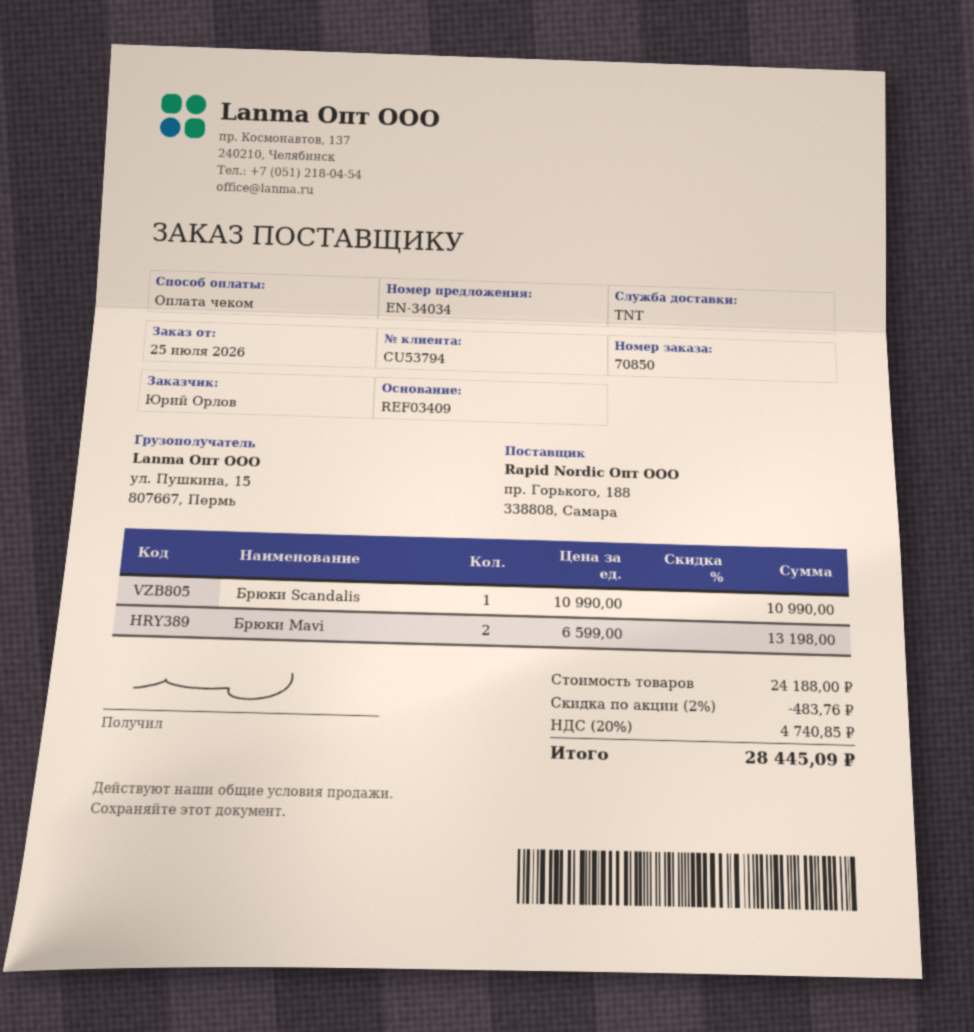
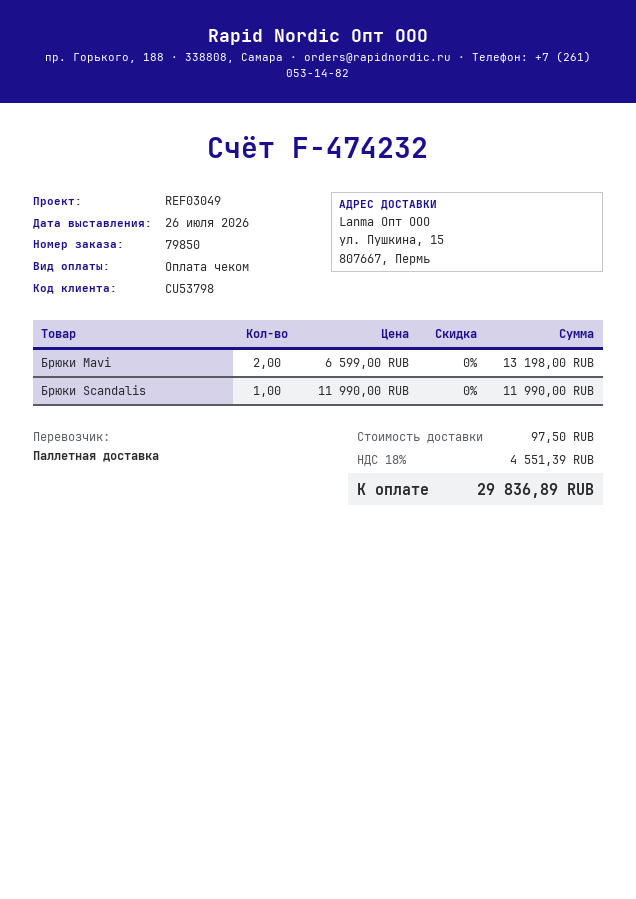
order number: 70850 -> 79850
customer number: CU53794 -> CU53798
reference: REF03409 -> REF03049
shipping method: TNT -> pallet freight
Брюки Scandalis: 1 x 10990.00 = 10990.00 -> 1 x 11990.00 = 11990.00
discount: 2% = 483.76 -> none
shipping: none -> 97.50
tax: 20% = 4740.85 -> 18% = 4551.39
total: 28445.09 -> 29836.89

